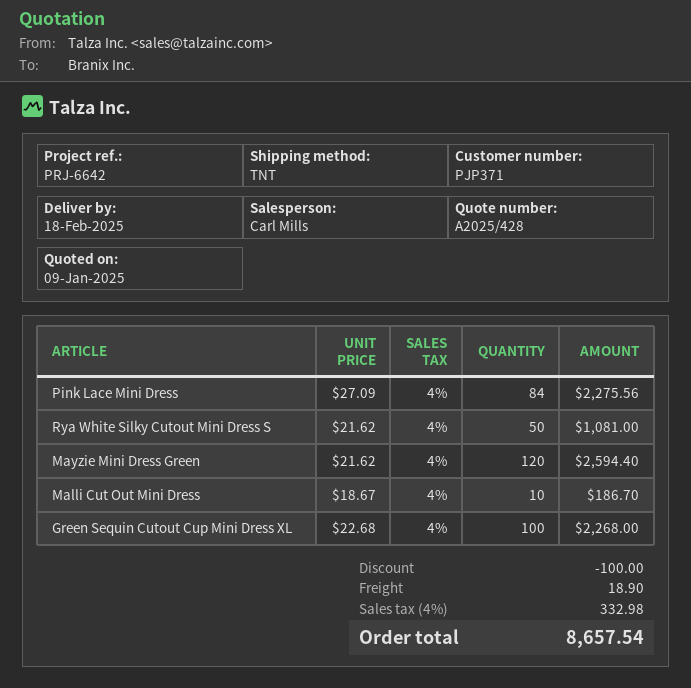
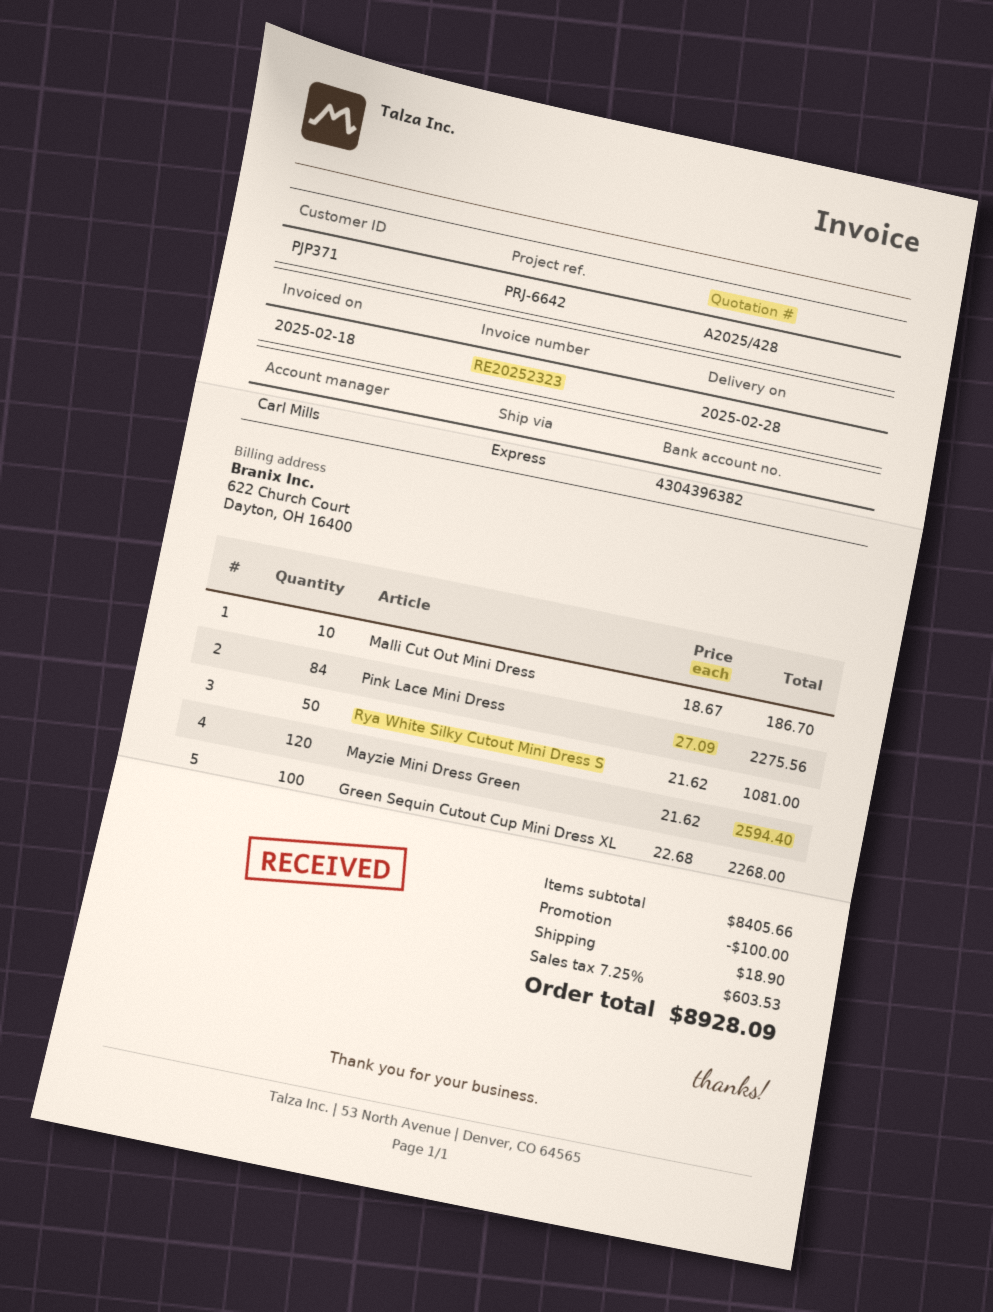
delivery date: 2025-02-18 -> 2025-02-28
shipping method: TNT -> express
tax: 4% = 332.98 -> 7.25% = 603.53
total: 8657.54 -> 8928.09

